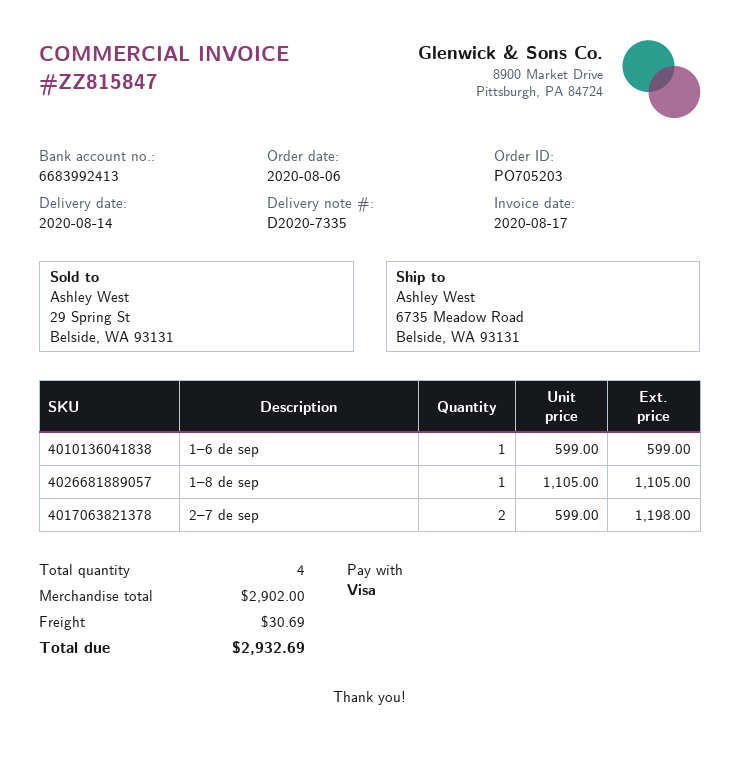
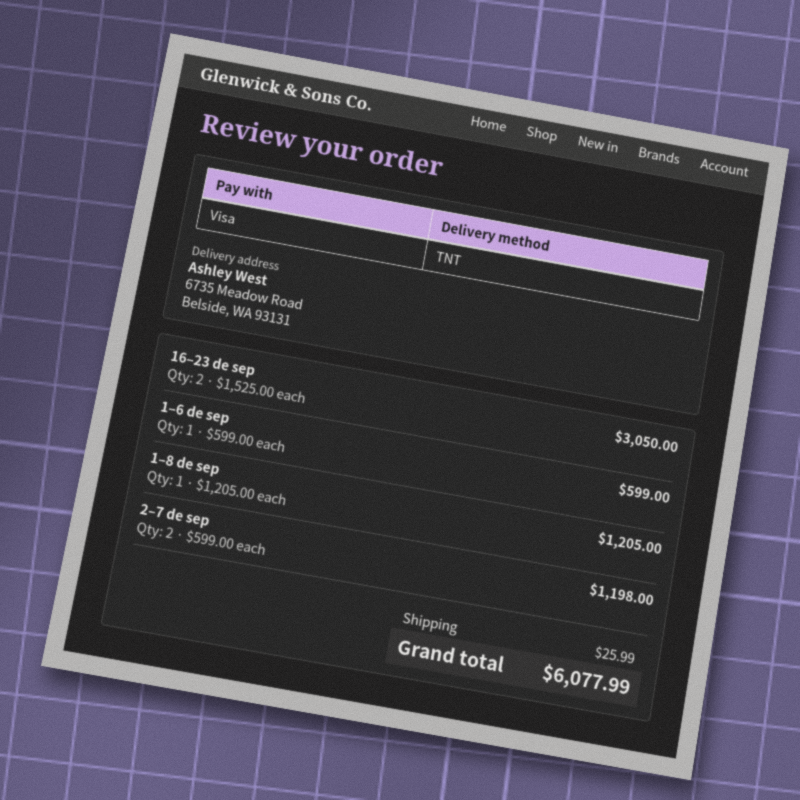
1–8 de sep: 1 x 1105.00 = 1105.00 -> 1 x 1205.00 = 1205.00
16–23 de sep: none -> 2 x 1525.00 = 3050.00
shipping: 30.69 -> 25.99
total: 2932.69 -> 6077.99

